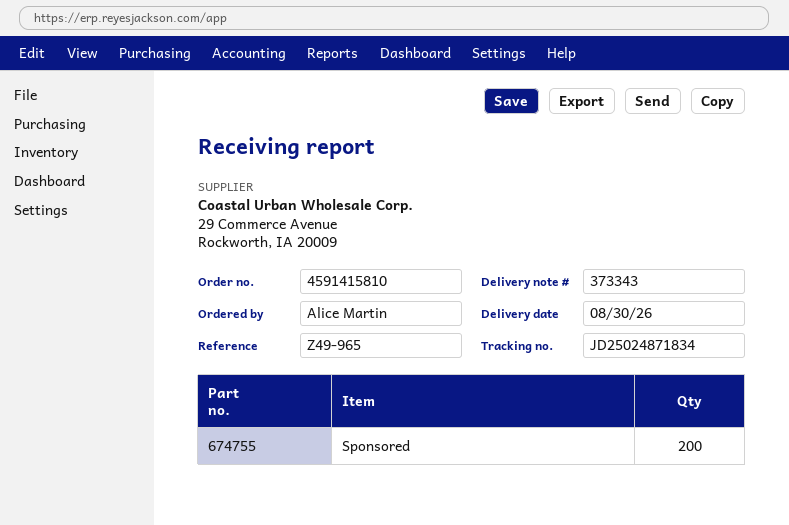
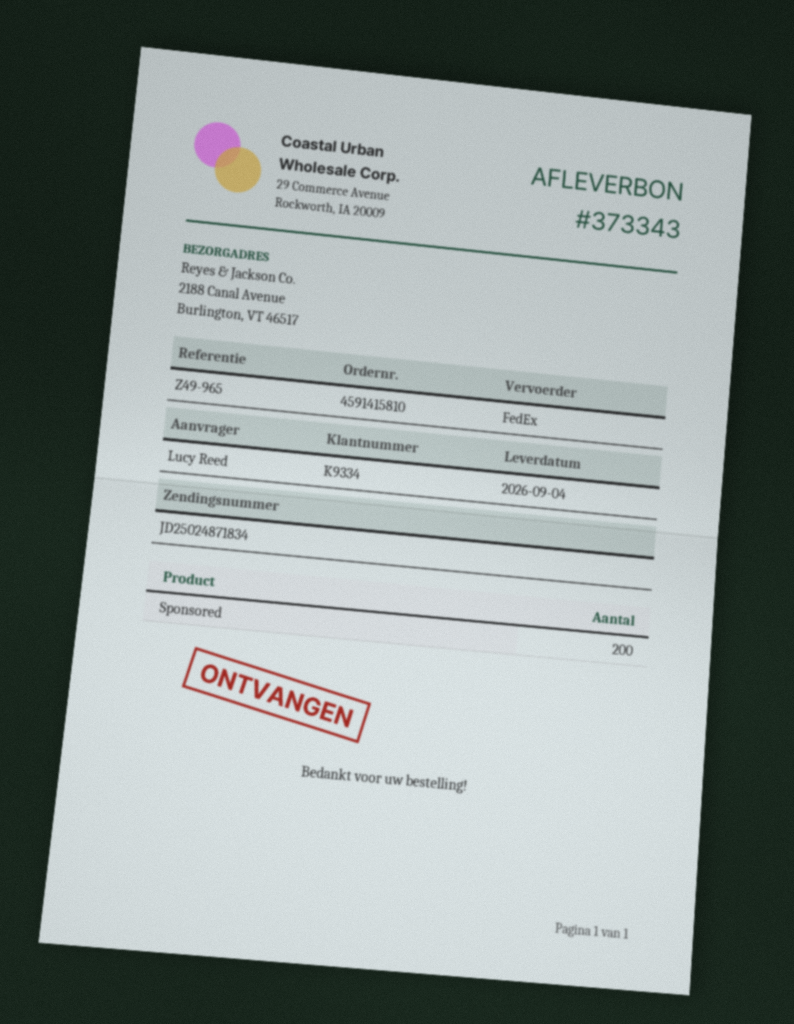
delivery date: 2026-08-30 -> 2026-09-04
ordered by: Alice Martin -> Lucy Reed

